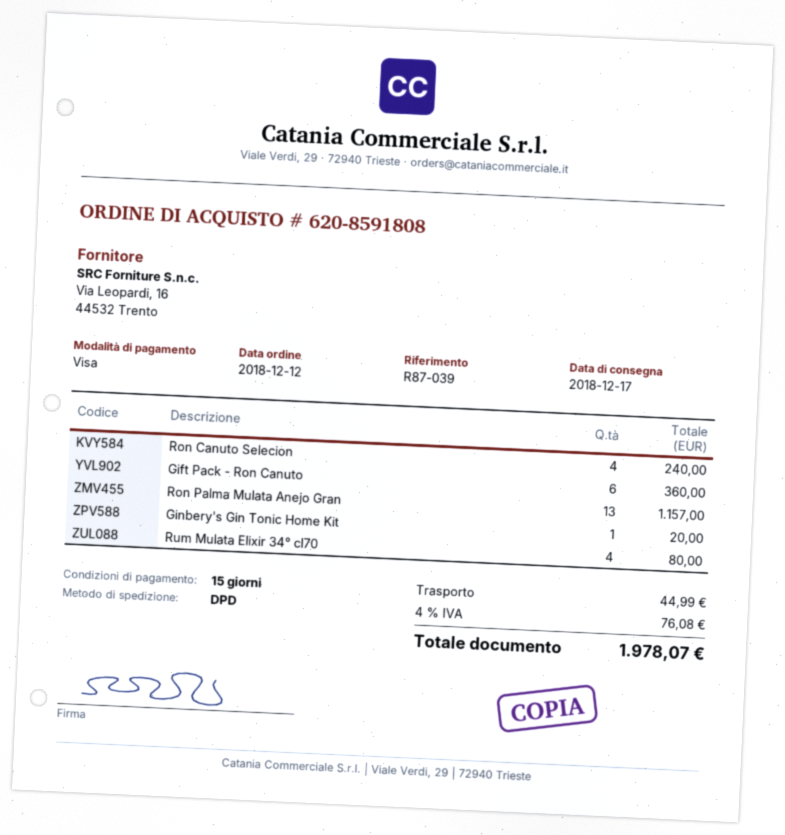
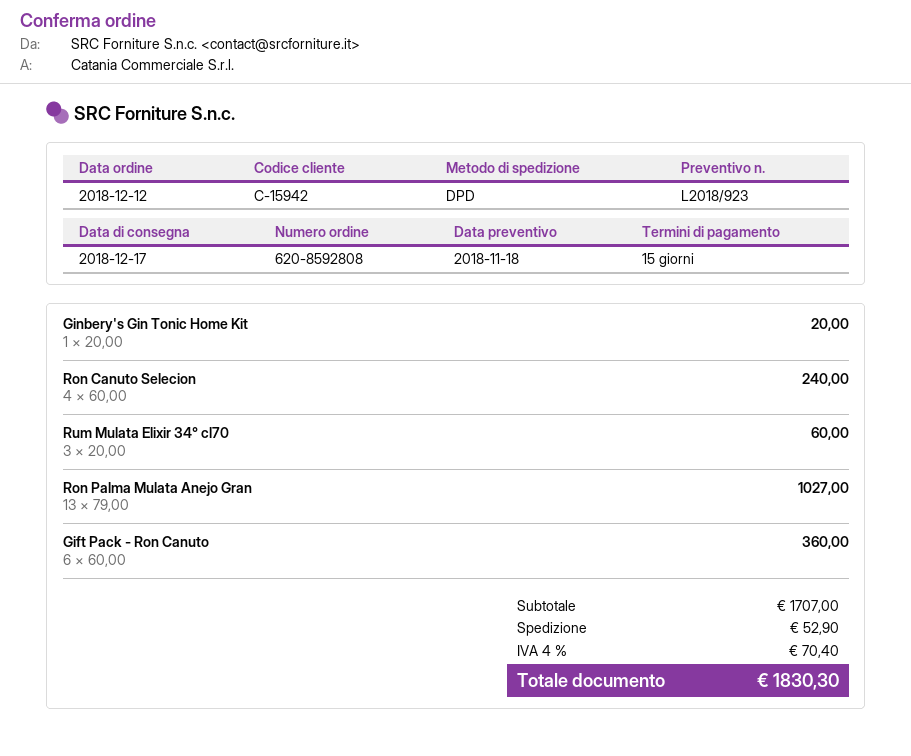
order number: 620-8591808 -> 620-8592808
Ron Palma Mulata Anejo Gran: 13 for 1157.00 -> 13 for 1027.00
Rum Mulata Elixir 34° cl70: 4 for 80.00 -> 3 for 60.00
shipping: 44.99 -> 52.90
tax: 4% = 76.08 -> 4% = 70.40
total: 1978.07 -> 1830.30

